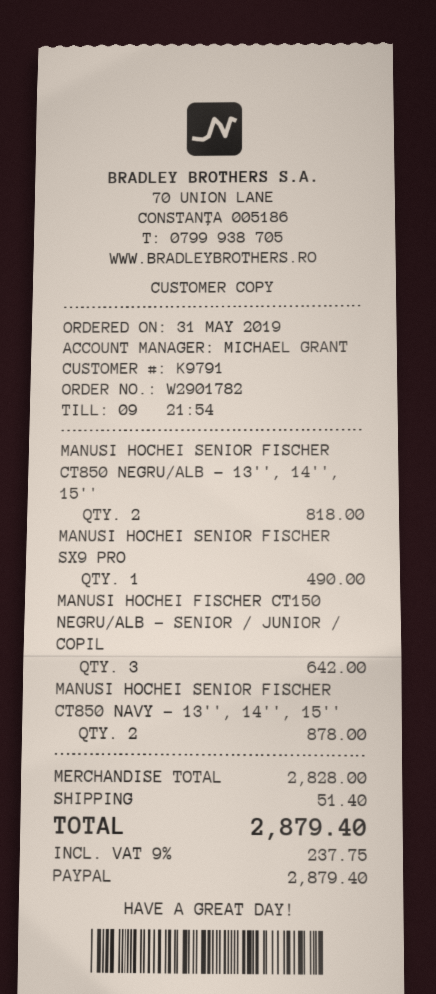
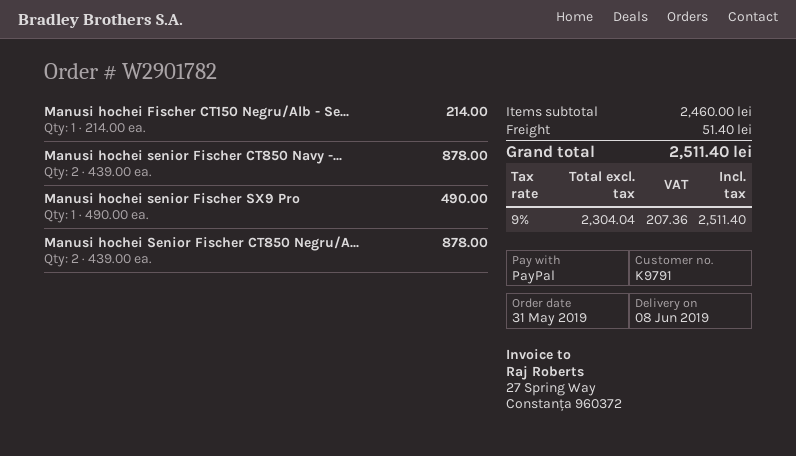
MANUSI HOCHEI SENIOR FISCHER CT850 NEGRU/ALB - 13'', 14'', 15'': 2 for 818.00 -> 2 for 878.00
MANUSI HOCHEI FISCHER CT150 NEGRU/ALB - SENIOR / JUNIOR / COPIL: 3 for 642.00 -> 1 for 214.00
subtotal: 2828.00 -> 2460.00
tax: 9% = 237.75 -> 9% = 207.36
total: 2879.40 -> 2511.40

